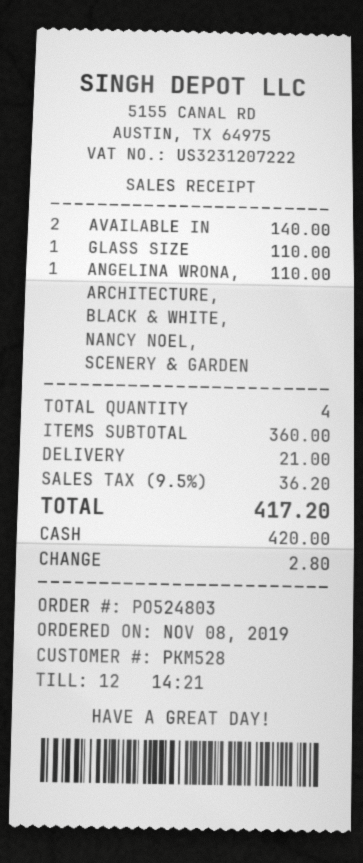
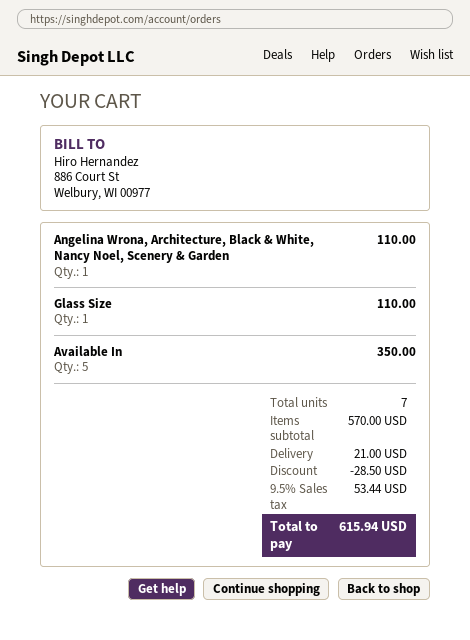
AVAILABLE IN: 2 for 140.00 -> 5 for 350.00
total quantity: 4 -> 7
subtotal: 360.00 -> 570.00
discount: none -> 28.50
tax: 9.5% = 36.20 -> 9.5% = 53.44
total: 417.20 -> 615.94

